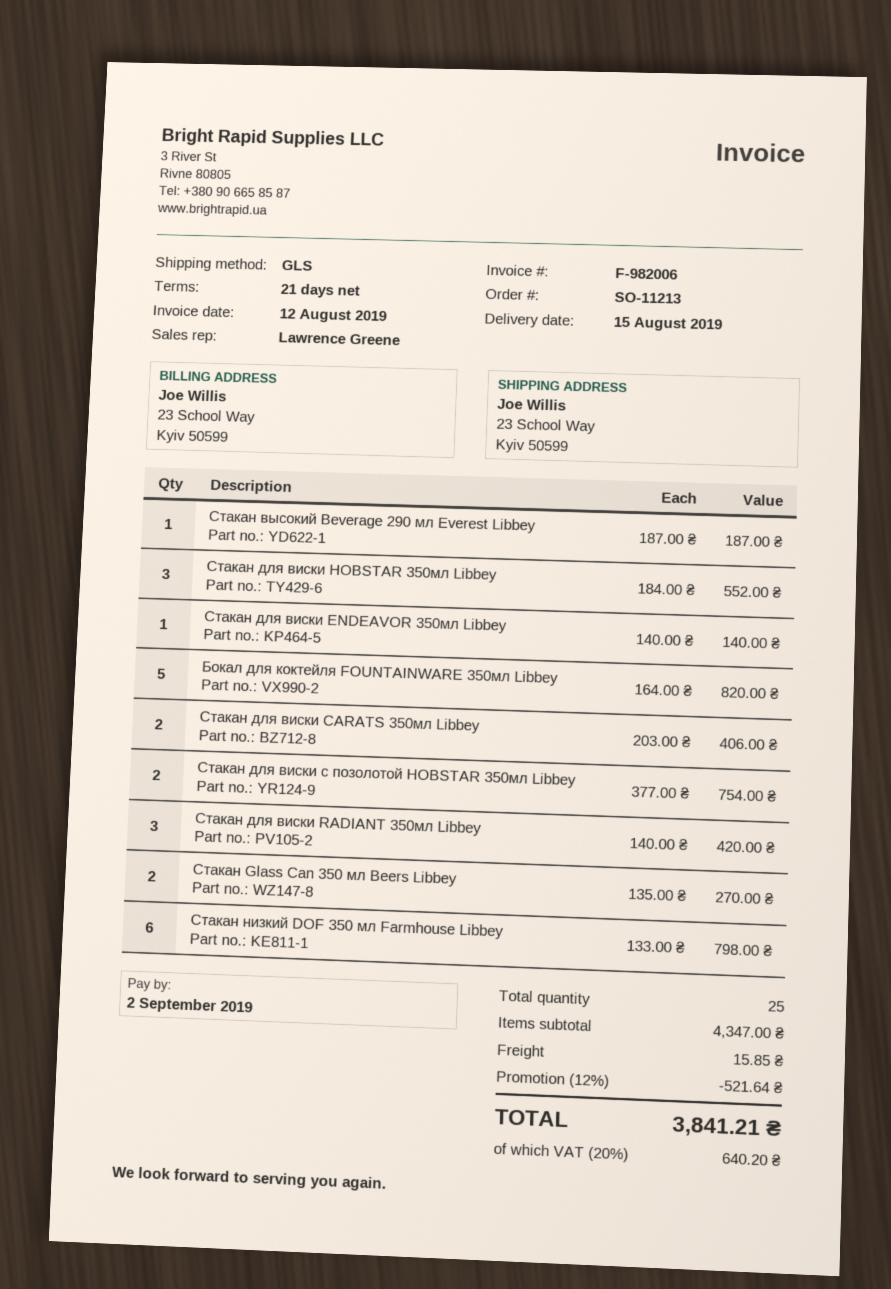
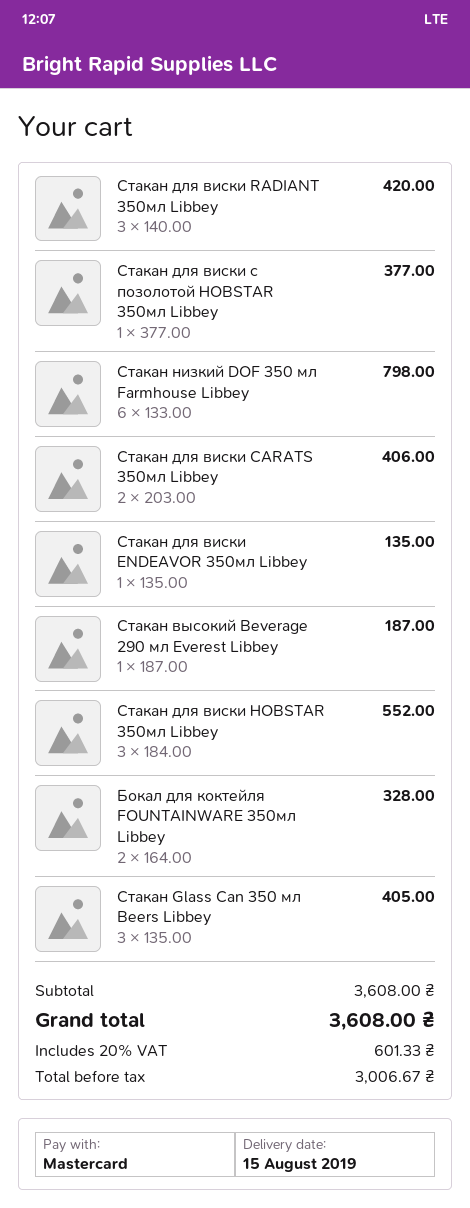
Стакан для виски ENDEAVOR 350мл Libbey: 1 x 140.00 = 140.00 -> 1 x 135.00 = 135.00
Бокал для коктейля FOUNTAINWARE 350мл Libbey: 5 x 164.00 = 820.00 -> 2 x 164.00 = 328.00
Стакан для виски с позолотой HOBSTAR 350мл Libbey: 2 x 377.00 = 754.00 -> 1 x 377.00 = 377.00
Стакан Glass Can 350 мл Beers Libbey: 2 x 135.00 = 270.00 -> 3 x 135.00 = 405.00
subtotal: 4347.00 -> 3608.00
discount: 12% = 521.64 -> none
shipping: 15.85 -> none
tax: 20% = 640.20 -> 20% = 601.33
total: 3841.21 -> 3608.00

